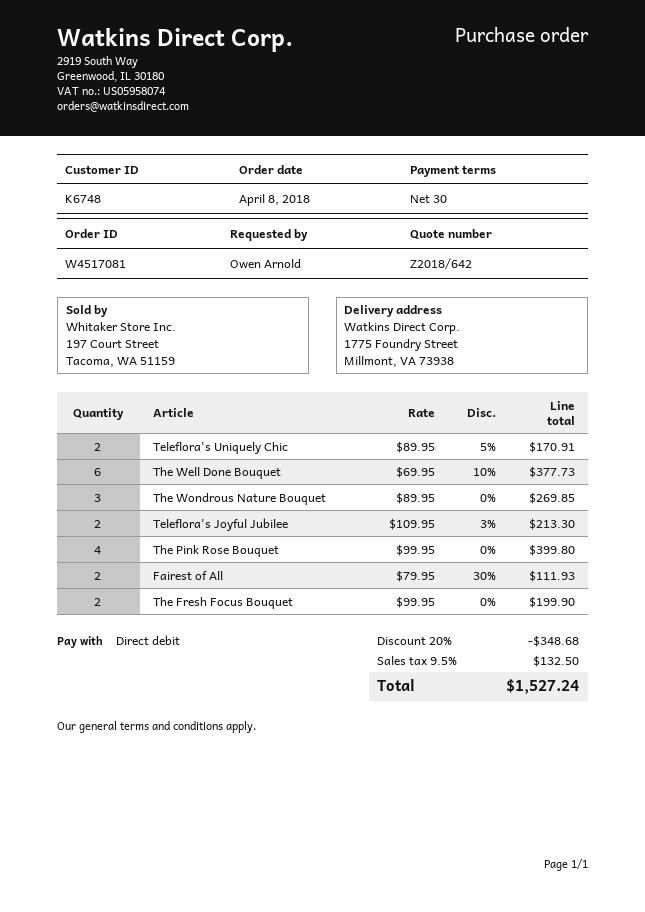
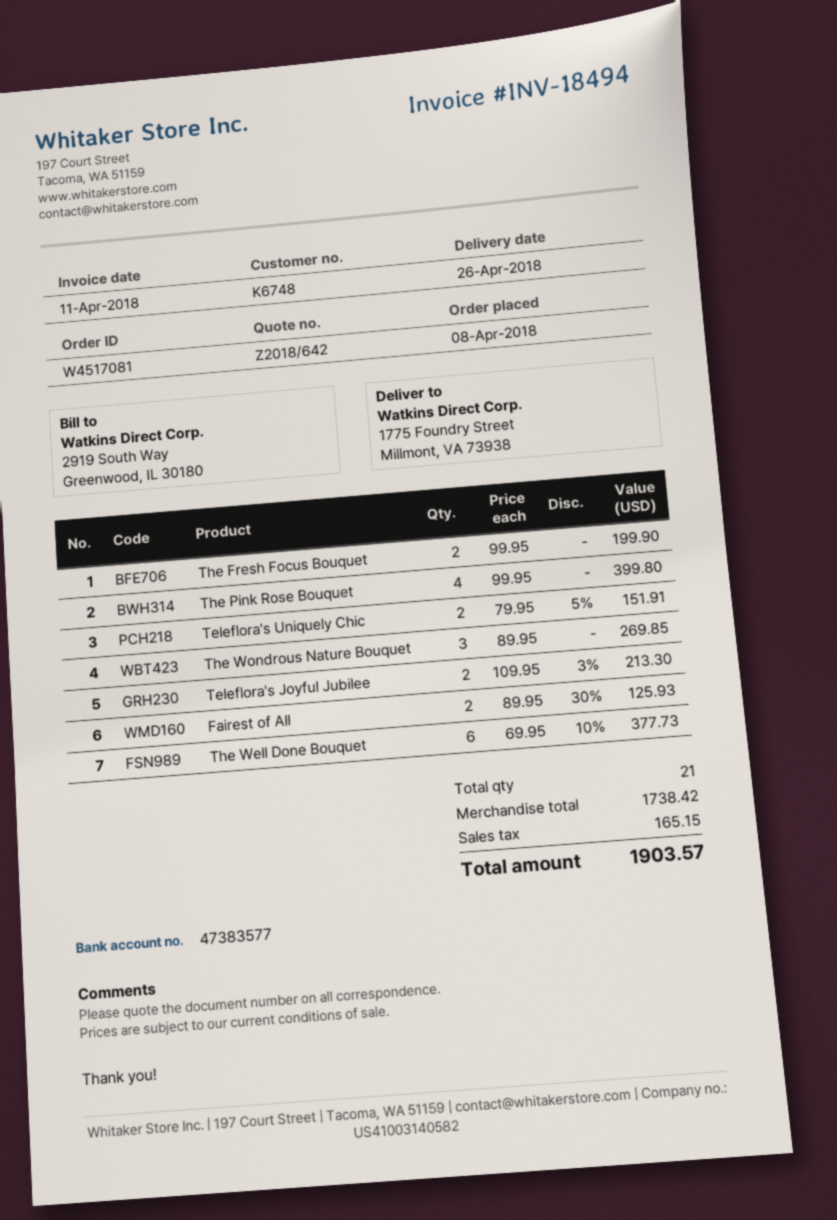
Teleflora's Uniquely Chic: 2 x 89.95 - 5% = 170.91 -> 2 x 79.95 - 5% = 151.91
Fairest of All: 2 x 79.95 - 30% = 111.93 -> 2 x 89.95 - 30% = 125.93
discount: 20% = 348.68 -> none
tax: 132.50 -> 165.15
total: 1527.24 -> 1903.57

